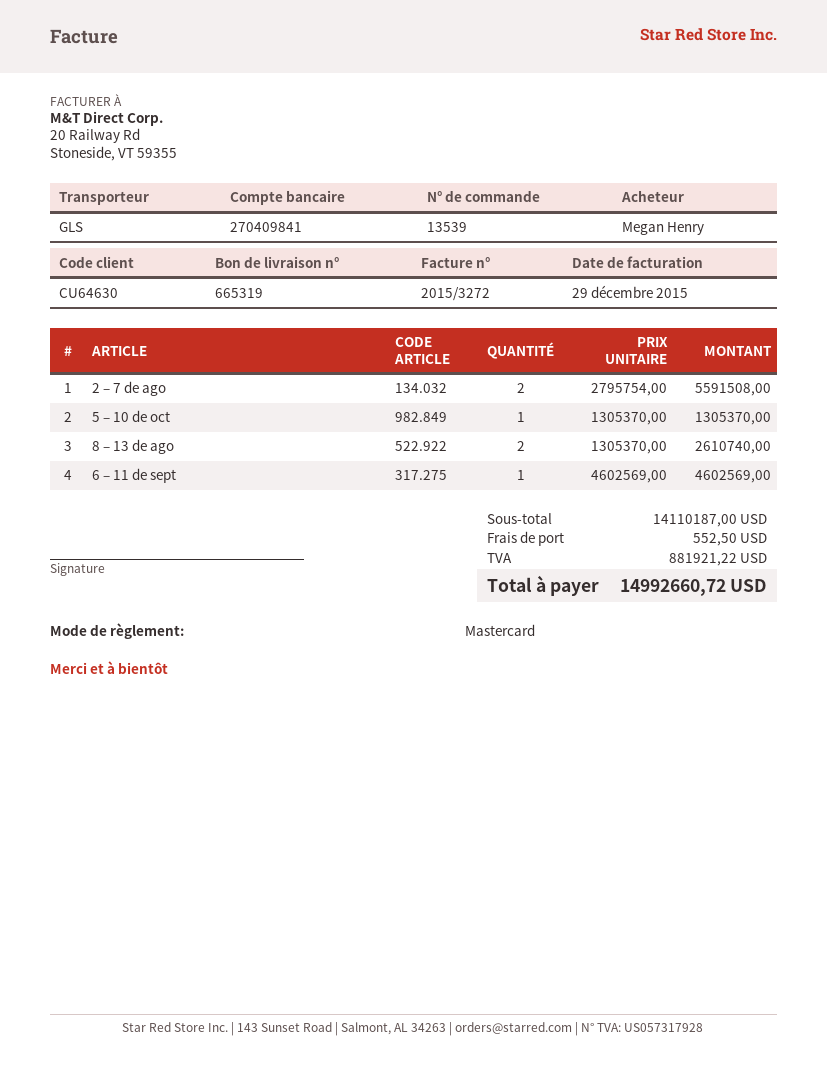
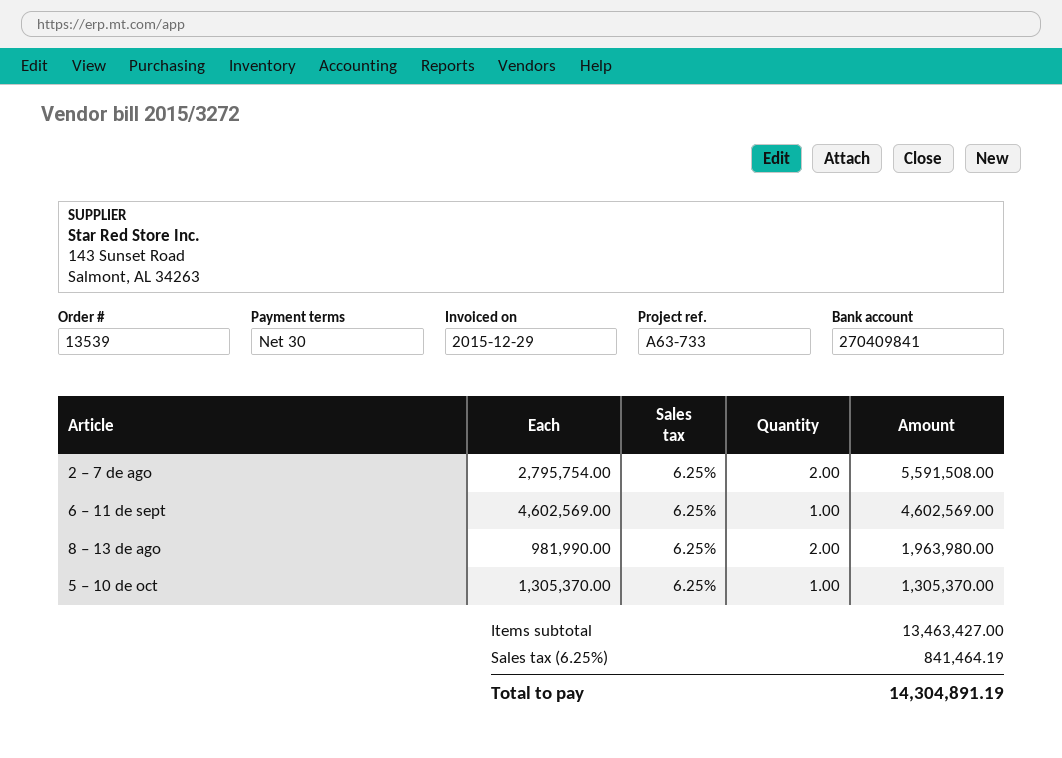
8 – 13 de ago: 2 x 1305370.00 = 2610740.00 -> 2 x 981990.00 = 1963980.00
subtotal: 14110187.00 -> 13463427.00
shipping: 552.50 -> none
tax: 881921.22 -> 841464.19
total: 14992660.72 -> 14304891.19

